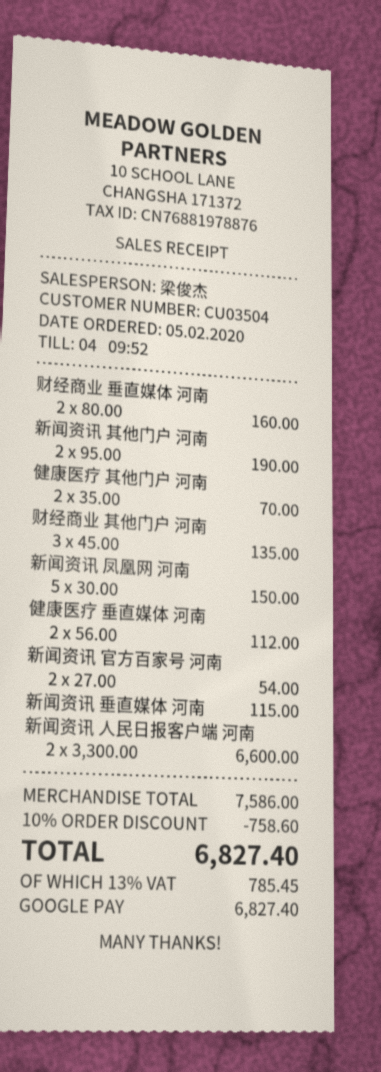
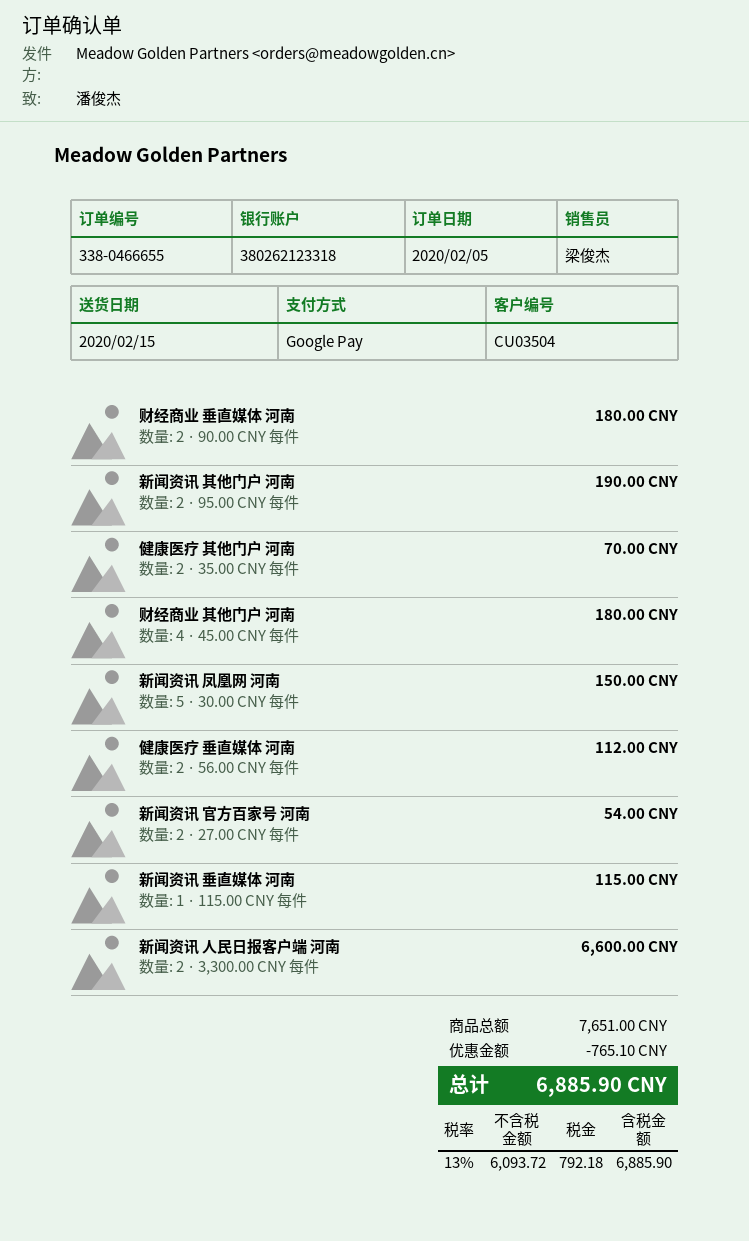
财经商业 垂直媒体 河南: 2 x 80.00 = 160.00 -> 2 x 90.00 = 180.00
财经商业 其他门户 河南: 3 x 45.00 = 135.00 -> 4 x 45.00 = 180.00
subtotal: 7586.00 -> 7651.00
discount: 758.60 -> 765.10
tax: 13% = 785.45 -> 13% = 792.18
total: 6827.40 -> 6885.90

